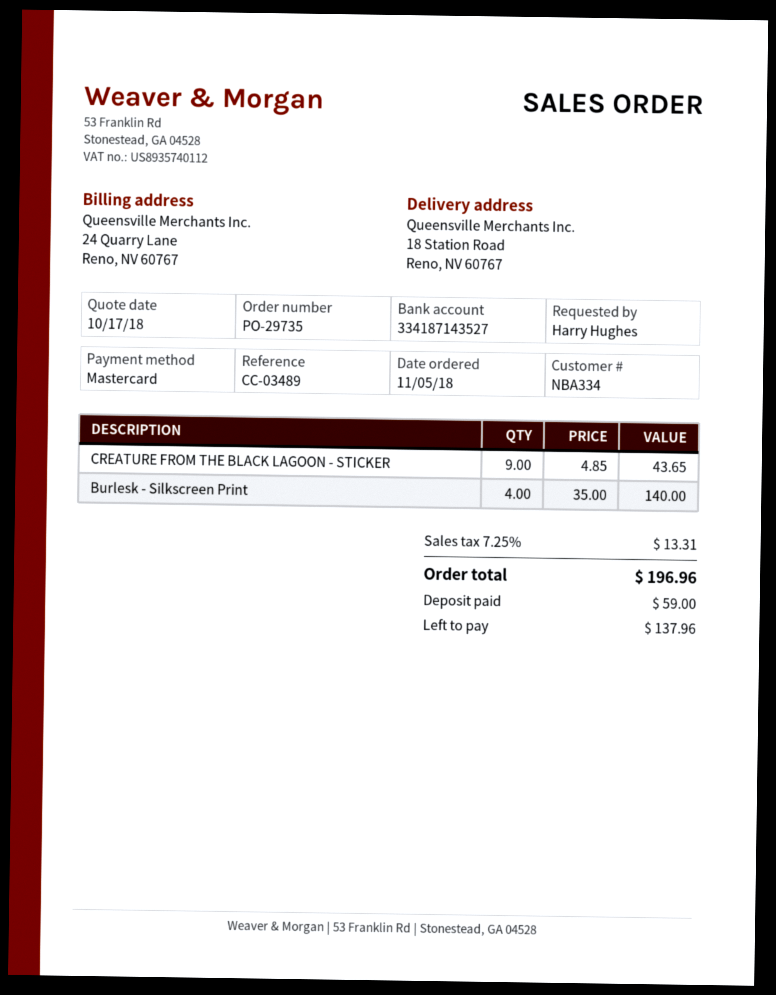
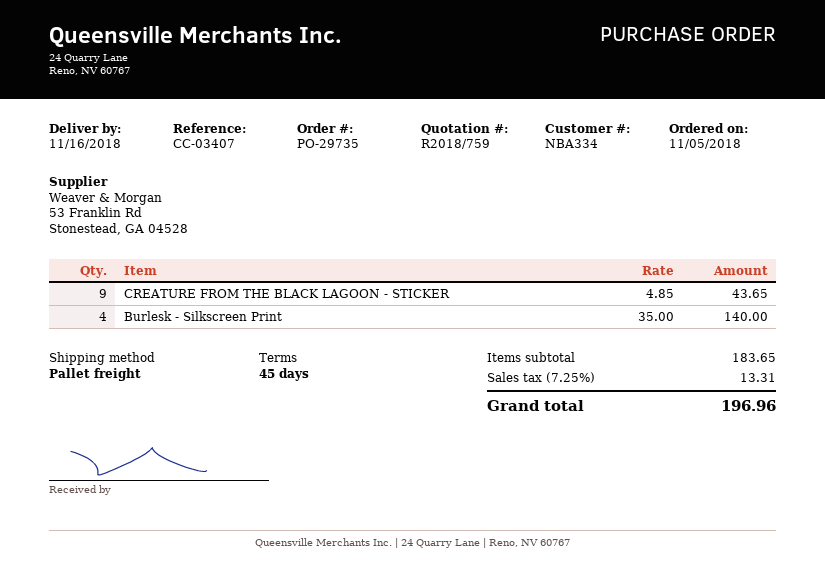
reference: CC-03489 -> CC-03407

